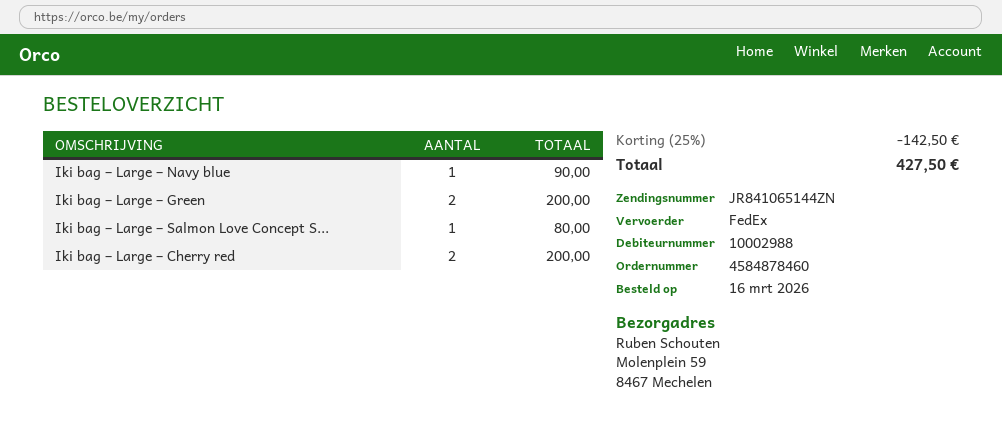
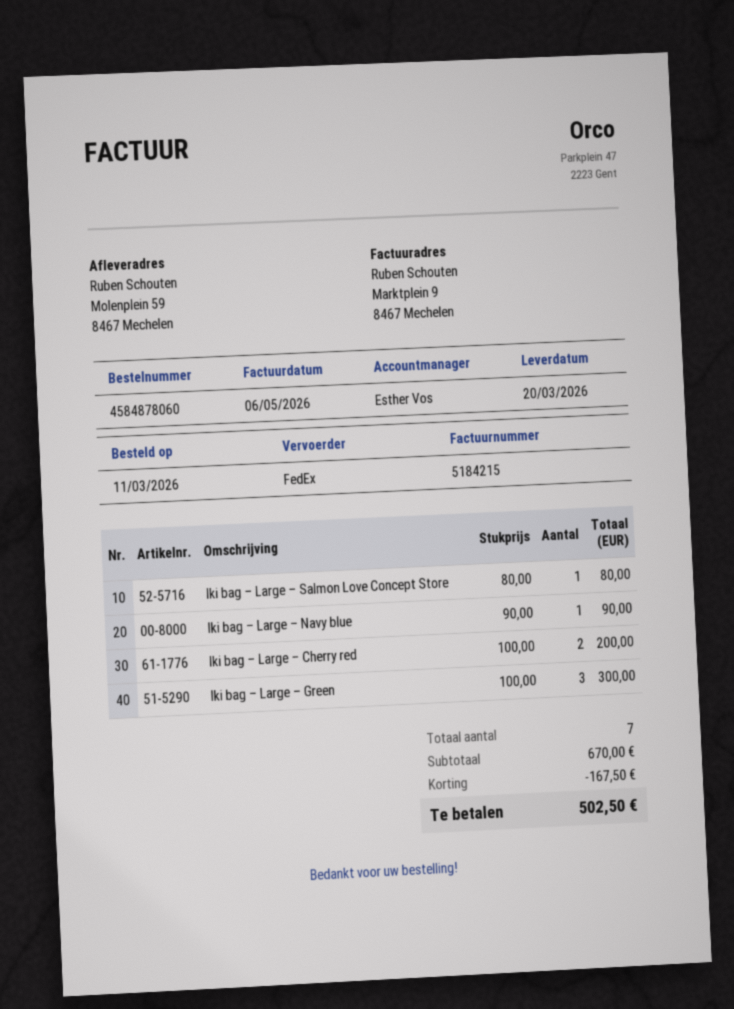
order number: 4584878460 -> 4584878060
order date: 2026-03-16 -> 2026-03-11
Iki bag – Large – Green: 2 for 200.00 -> 3 for 300.00
discount: 142.50 -> 167.50
total: 427.50 -> 502.50

